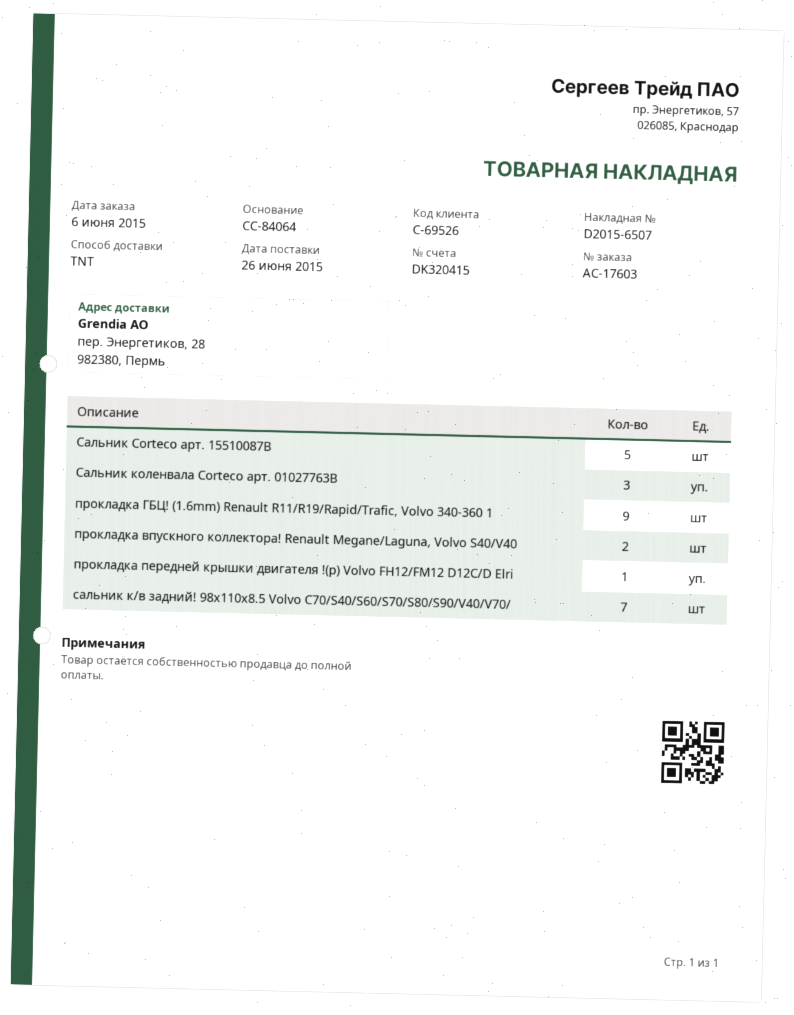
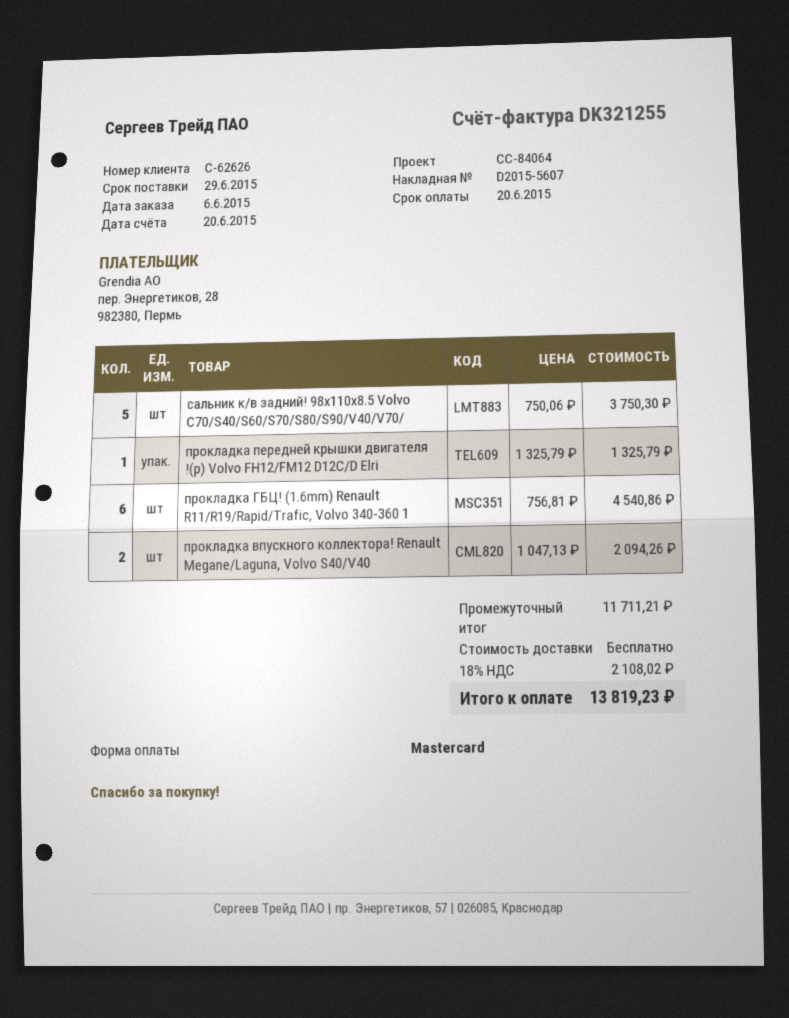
delivery note number: D2015-6507 -> D2015-5607
delivery date: 2015-06-26 -> 2015-06-29
invoice number: DK320415 -> DK321255
customer number: C-69526 -> C-62626
Сальник Corteco арт. 15510087B: 5 -> none
Сальник коленвала Corteco арт. 01027763B: 3 -> none
прокладка ГБЦ! (1.6mm) Renault R11/R19/Rapid/Trafic, Volvo 340-360 1: 9 -> 6
сальник к/в задний! 98x110x8.5 Volvo C70/S40/S60/S70/S80/S90/V40/V70/: 7 -> 5

